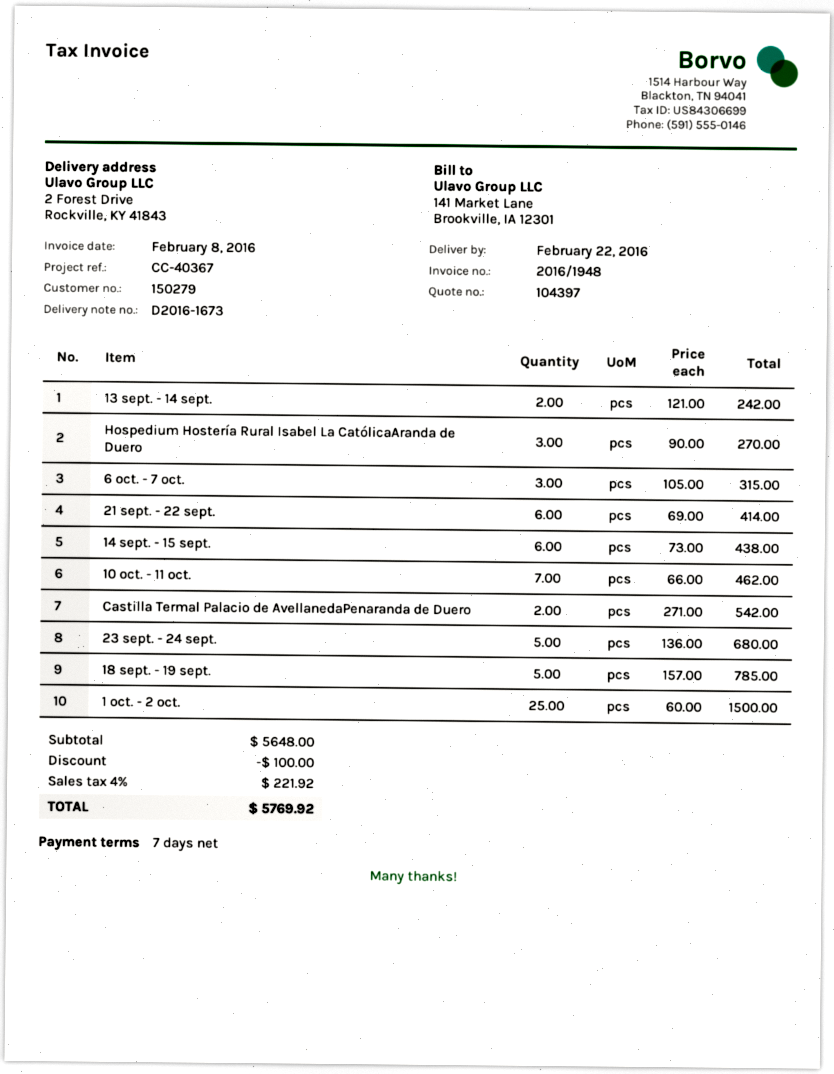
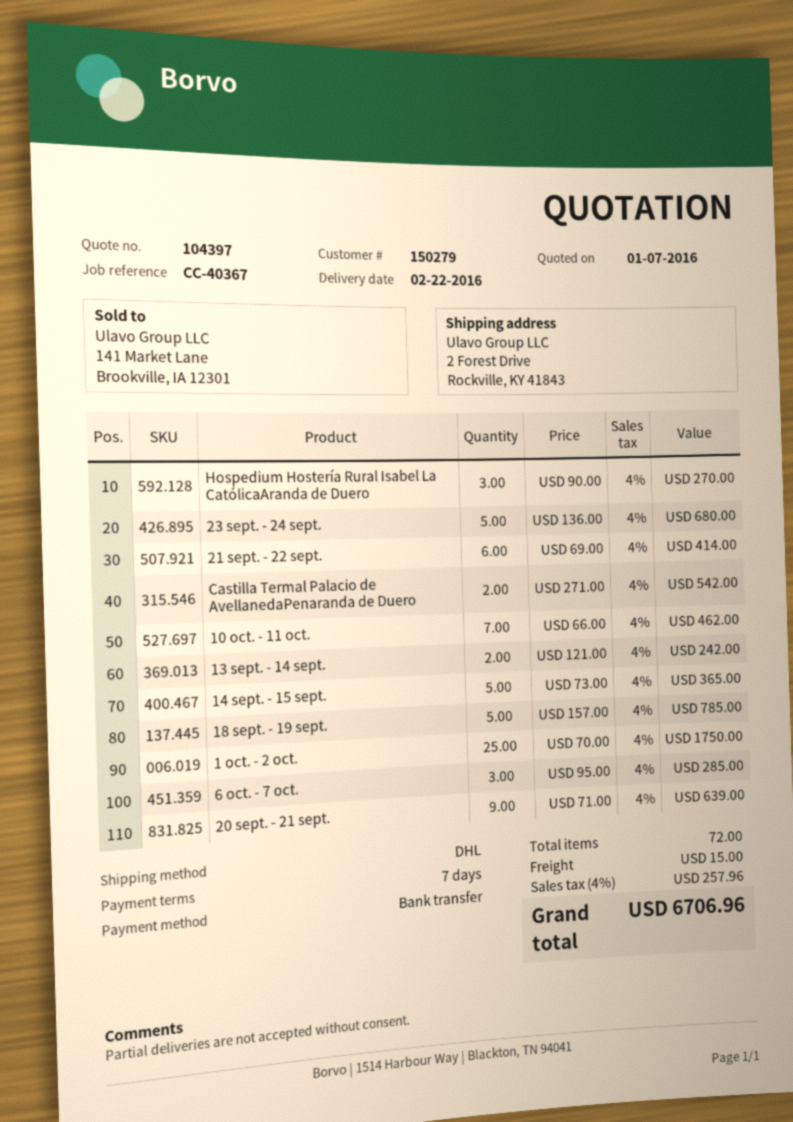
6 oct. - 7 oct.: 3 x 105.00 = 315.00 -> 3 x 95.00 = 285.00
14 sept. - 15 sept.: 6 x 73.00 = 438.00 -> 5 x 73.00 = 365.00
1 oct. - 2 oct.: 25 x 60.00 = 1500.00 -> 25 x 70.00 = 1750.00
20 sept. - 21 sept.: none -> 9 x 71.00 = 639.00
discount: 100.00 -> none
shipping: none -> 15.00
tax: 4% = 221.92 -> 4% = 257.96
total: 5769.92 -> 6706.96

